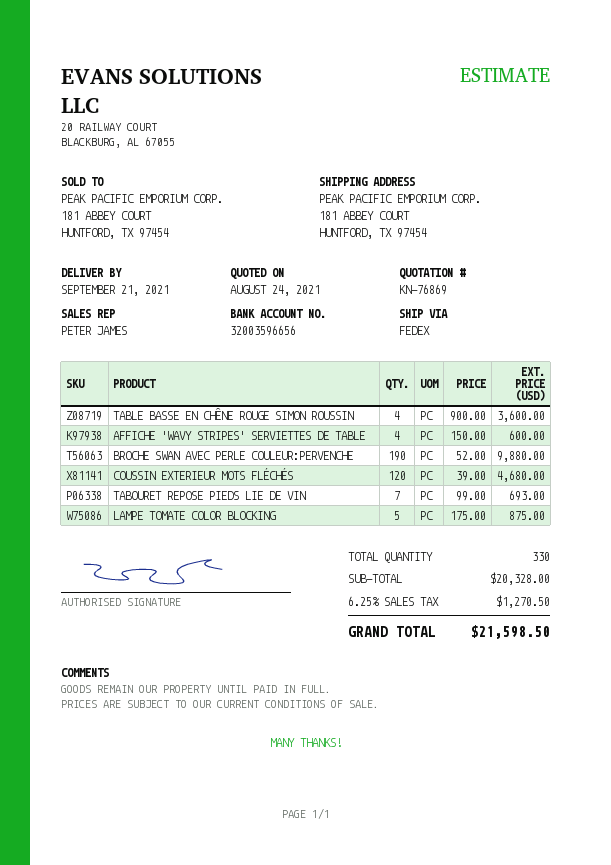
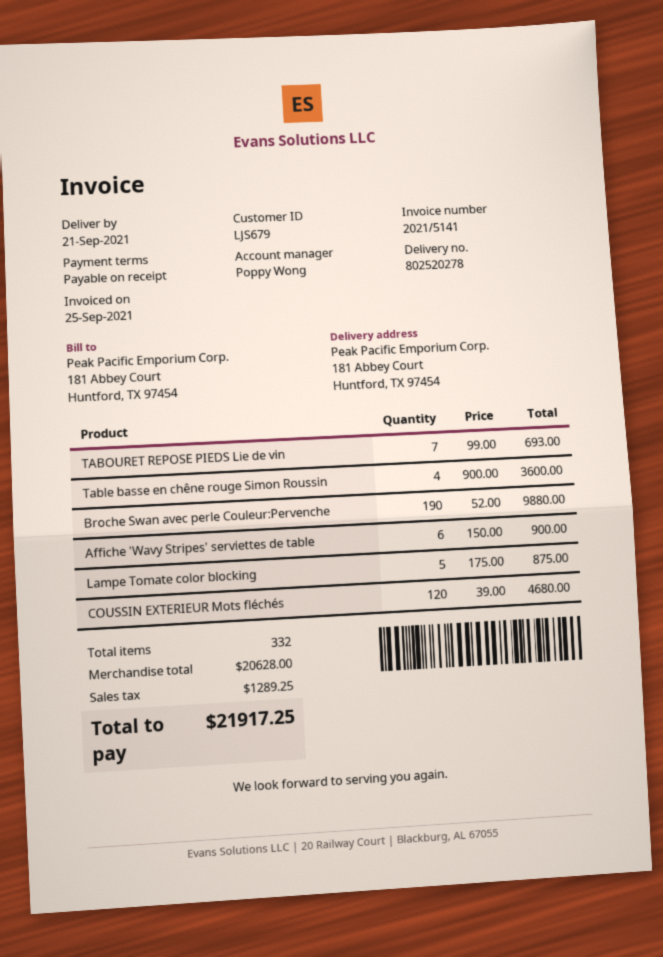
sales rep: PETER JAMES -> Poppy Wong
AFFICHE 'WAVY STRIPES' SERVIETTES DE TABLE: 4 x 150.00 = 600.00 -> 6 x 150.00 = 900.00
total quantity: 330 -> 332
subtotal: 20328.00 -> 20628.00
tax: 1270.50 -> 1289.25
total: 21598.50 -> 21917.25

